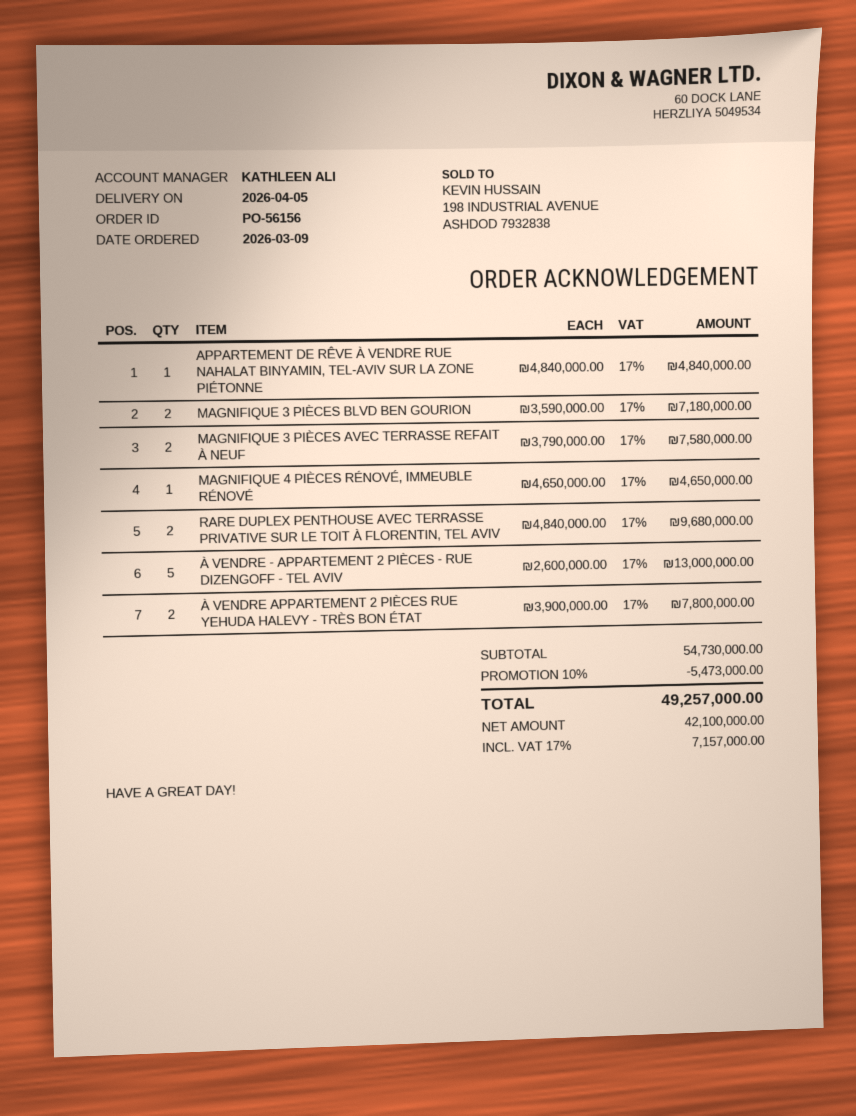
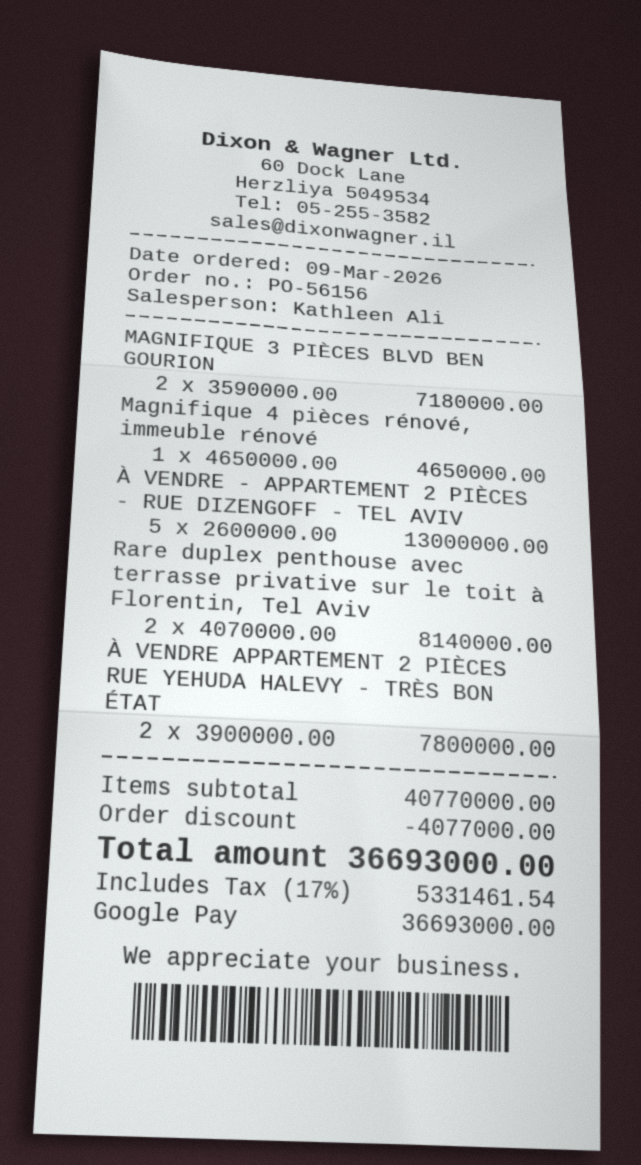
APPARTEMENT DE RÊVE À VENDRE RUE NAHALAT BINYAMIN, TEL-AVIV SUR LA ZONE PIÉTONNE: 1 x 4840000.00 = 4840000.00 -> none
MAGNIFIQUE 3 PIÈCES AVEC TERRASSE REFAIT À NEUF: 2 x 3790000.00 = 7580000.00 -> none
RARE DUPLEX PENTHOUSE AVEC TERRASSE PRIVATIVE SUR LE TOIT À FLORENTIN, TEL AVIV: 2 x 4840000.00 = 9680000.00 -> 2 x 4070000.00 = 8140000.00
subtotal: 54730000.00 -> 40770000.00
discount: 5473000.00 -> 4077000.00
tax: 17% = 7157000.00 -> 17% = 5331461.54
total: 49257000.00 -> 36693000.00

